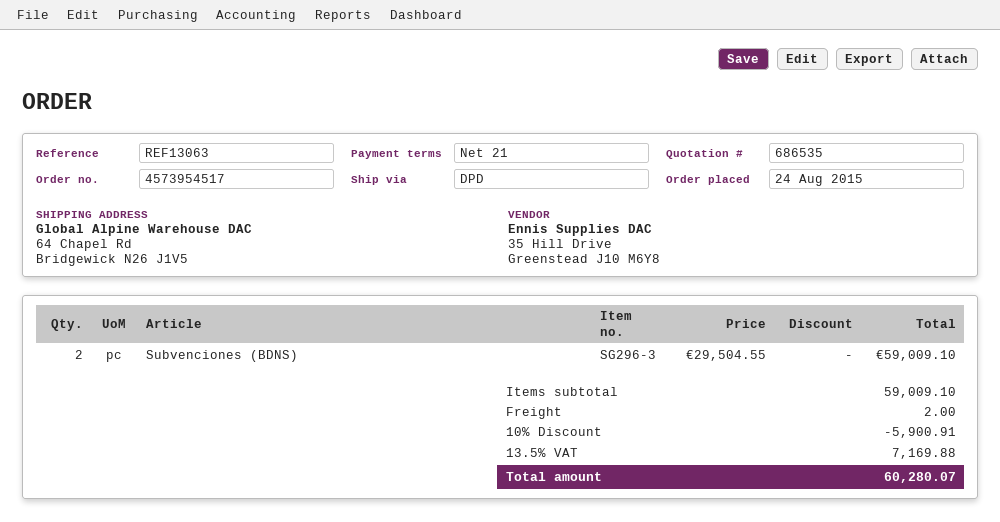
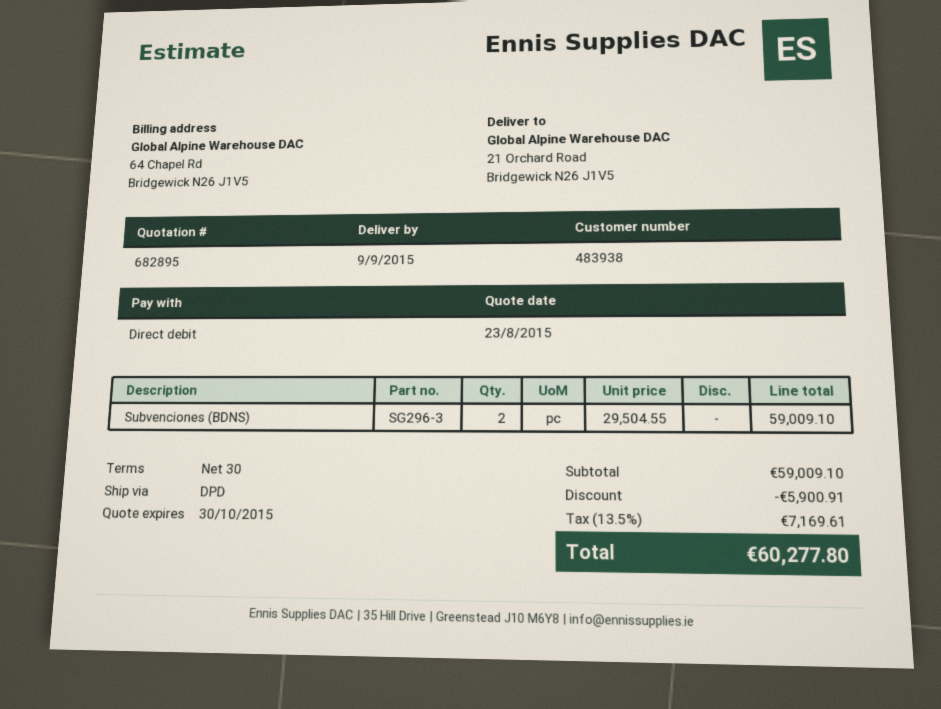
quote number: 686535 -> 682895
payment terms: 21 days -> 30 days
ship to: 64 Chapel Rd, Bridgewick N26 J1V5 -> 21 Orchard Road, Bridgewick N26 J1V5
shipping: 2.00 -> none
tax: 13.5% = 7169.88 -> 13.5% = 7169.61
total: 60280.07 -> 60277.80

